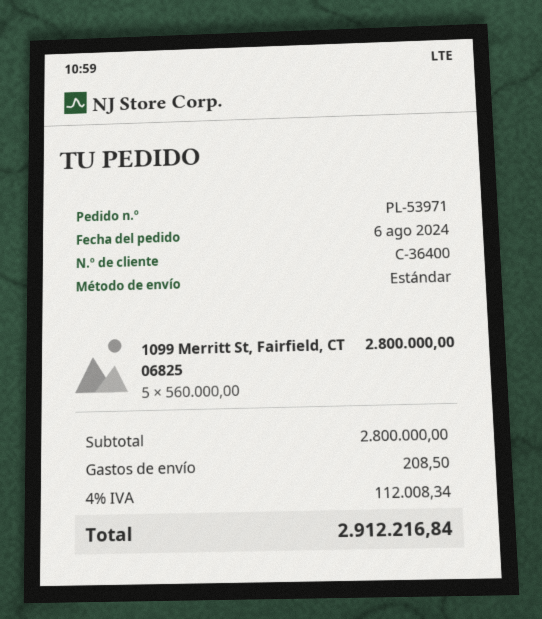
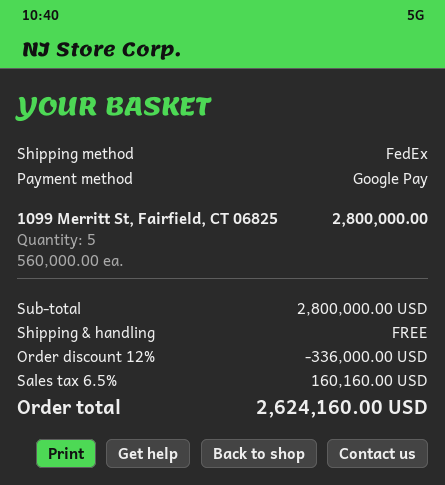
shipping method: standard -> FedEx
discount: none -> 12% = 336000.00
shipping: 208.50 -> 0.00
tax: 4% = 112008.34 -> 6.5% = 160160.00
total: 2912216.84 -> 2624160.00

